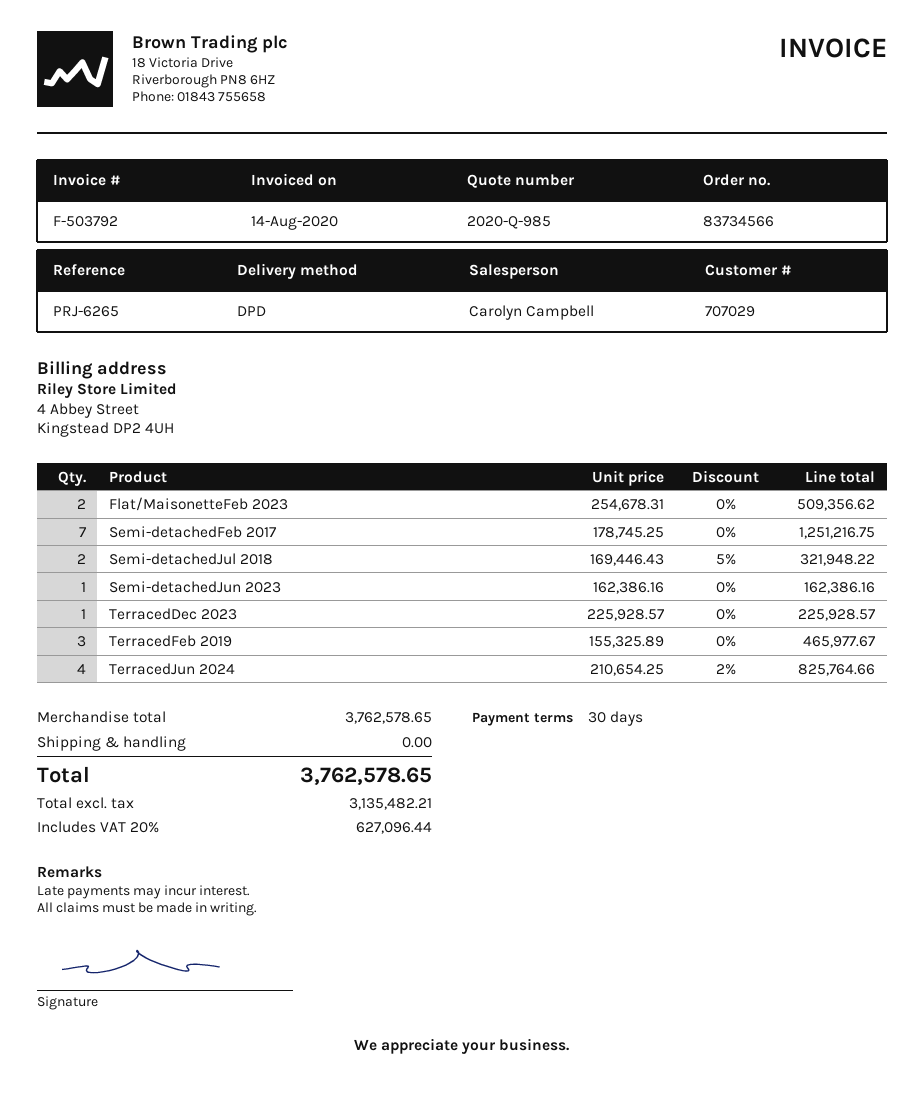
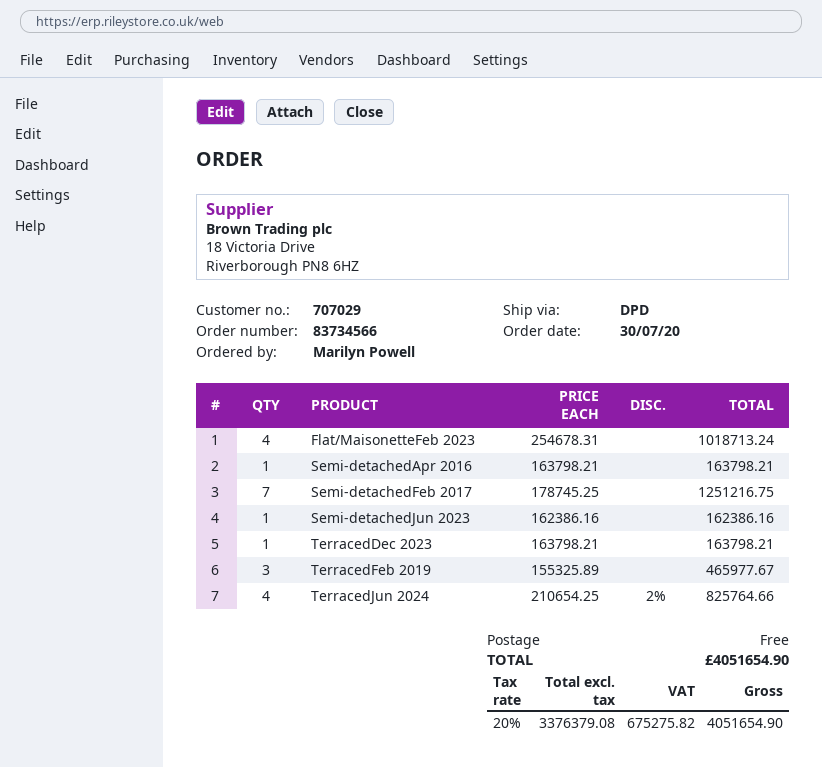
Flat/MaisonetteFeb 2023: 2 x 254678.31 = 509356.62 -> 4 x 254678.31 = 1018713.24
Semi-detachedJul 2018: 2 x 169446.43 - 5% = 321948.22 -> none
TerracedDec 2023: 1 x 225928.57 = 225928.57 -> 1 x 163798.21 = 163798.21
Semi-detachedApr 2016: none -> 1 x 163798.21 = 163798.21
net: 3135482.21 -> 3376379.08
tax: 20% = 627096.44 -> 20% = 675275.82
total: 3762578.65 -> 4051654.90

